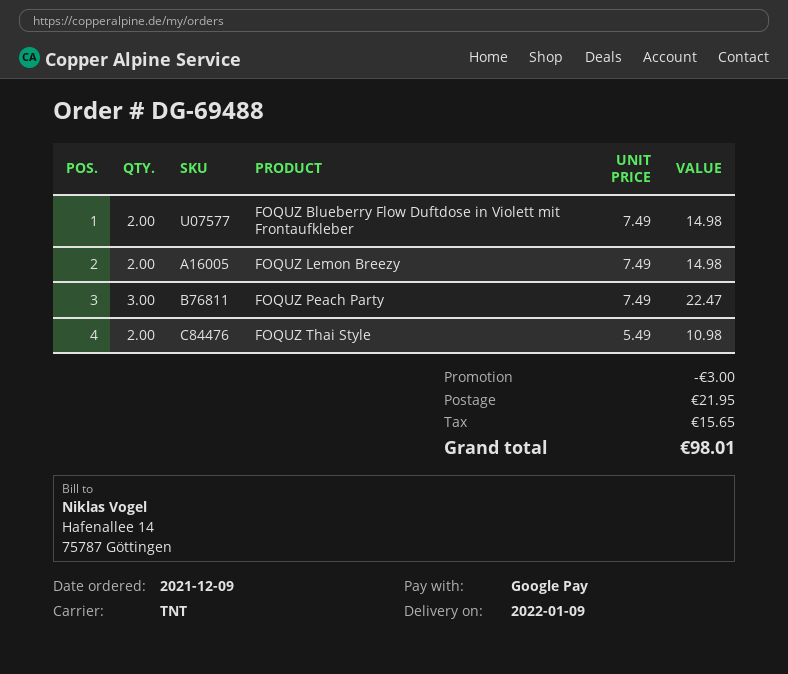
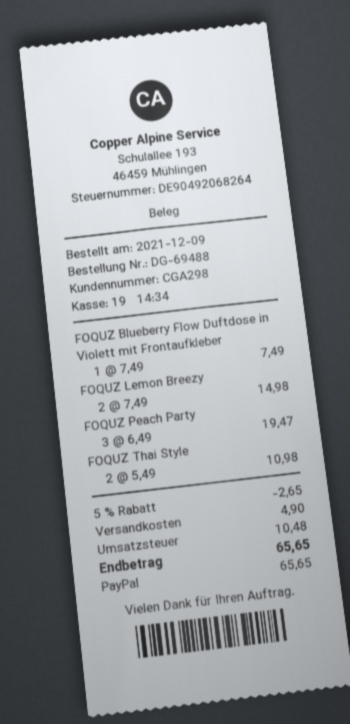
payment method: Google Pay -> PayPal
FOQUZ Blueberry Flow Duftdose in Violett mit Frontaufkleber: 2 x 7.49 = 14.98 -> 1 x 7.49 = 7.49
FOQUZ Peach Party: 3 x 7.49 = 22.47 -> 3 x 6.49 = 19.47
discount: 3.00 -> 2.65
shipping: 21.95 -> 4.90
tax: 15.65 -> 10.48
total: 98.01 -> 65.65

